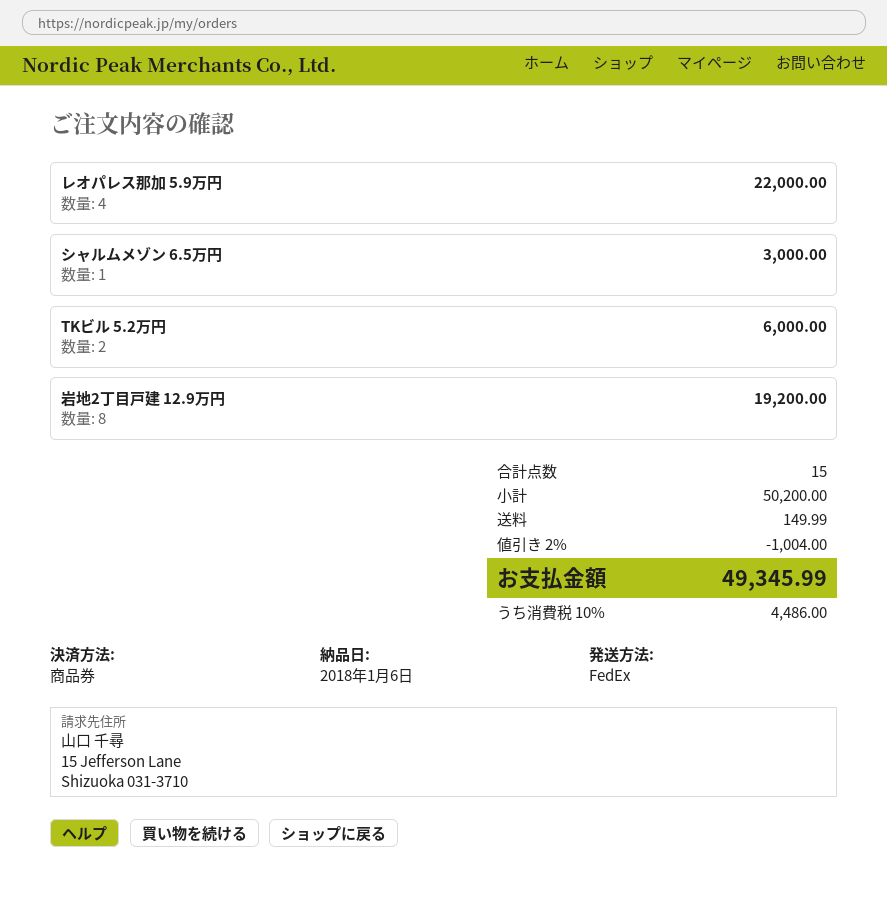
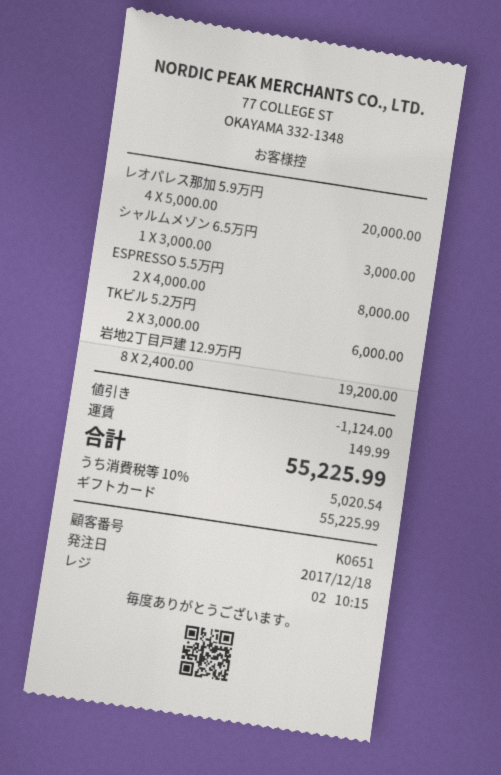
レオパレス那加 5.9万円: 4 for 22000.00 -> 4 for 20000.00
ESPRESSO 5.5万円: none -> 2 for 8000.00
discount: 1004.00 -> 1124.00
tax: 10% = 4486.00 -> 10% = 5020.54
total: 49345.99 -> 55225.99

